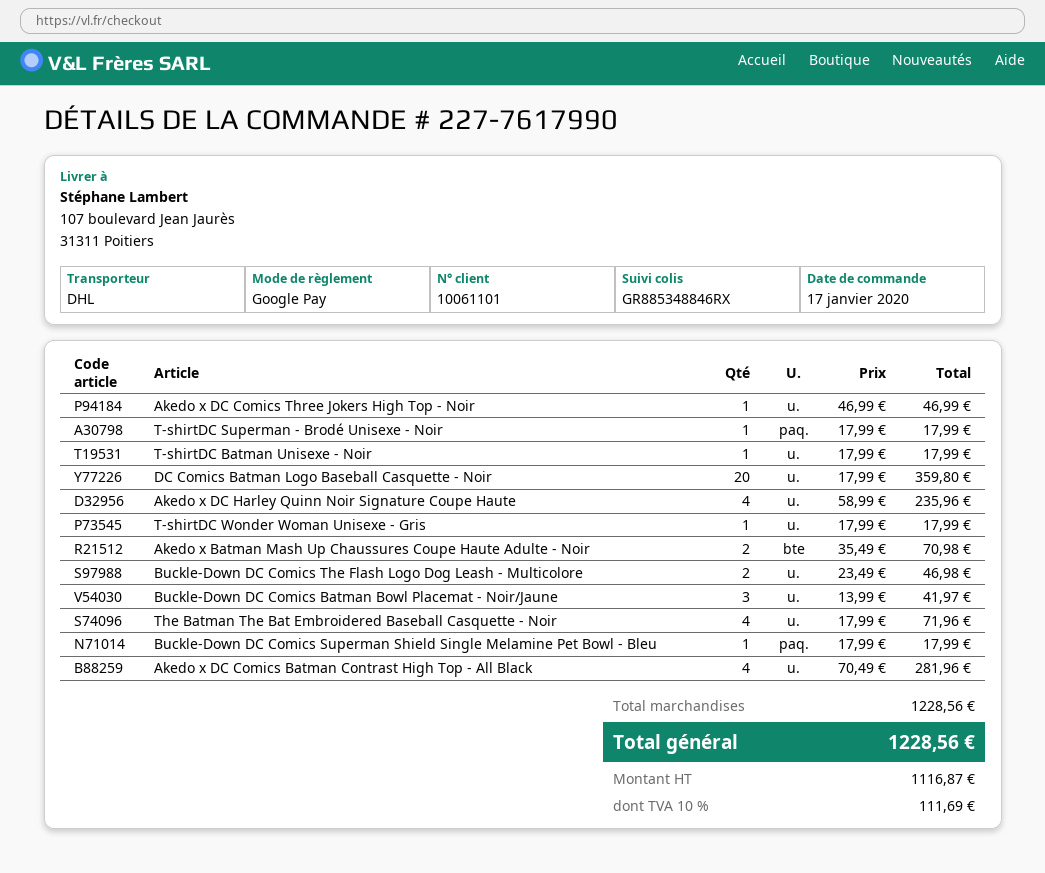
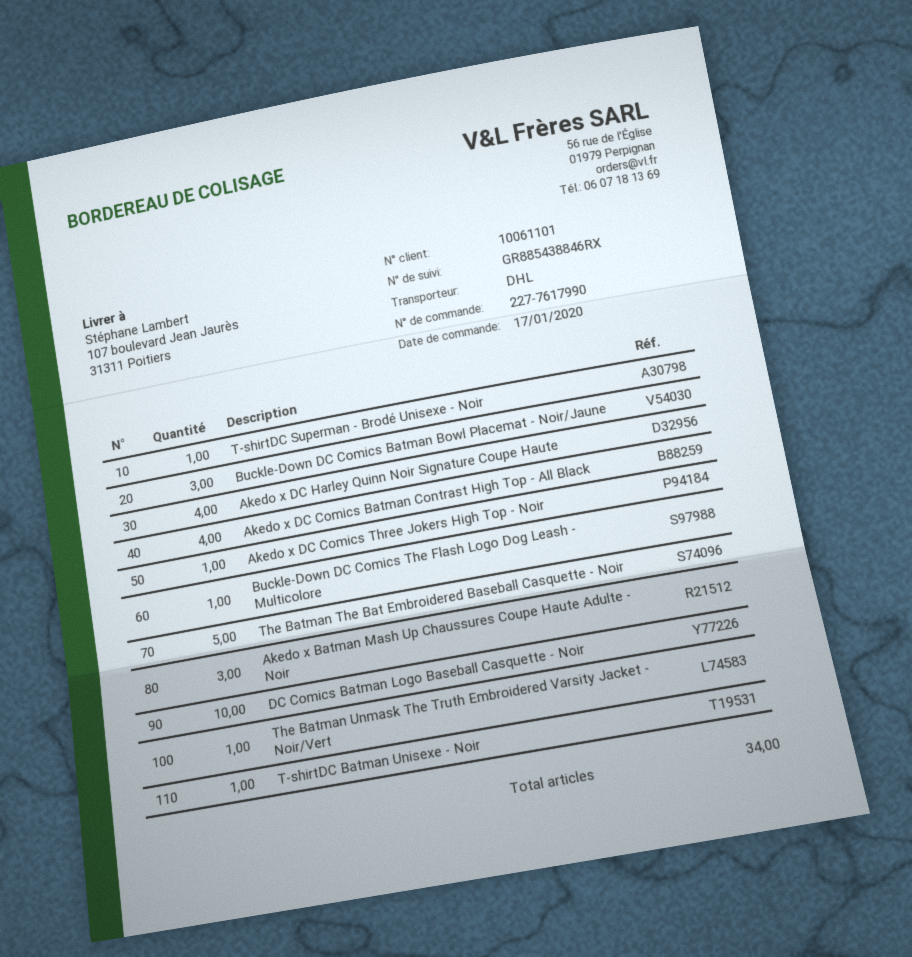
tracking number: GR885348846RX -> GR885438846RX
DC Comics Batman Logo Baseball Casquette - Noir: 20 -> 10
T-shirtDC Wonder Woman Unisexe - Gris: 1 -> none
Akedo x Batman Mash Up Chaussures Coupe Haute Adulte - Noir: 2 -> 3
Buckle-Down DC Comics The Flash Logo Dog Leash - Multicolore: 2 -> 1
The Batman The Bat Embroidered Baseball Casquette - Noir: 4 -> 5
Buckle-Down DC Comics Superman Shield Single Melamine Pet Bowl - Bleu: 1 -> none
The Batman Unmask The Truth Embroidered Varsity Jacket - Noir/Vert: none -> 1

